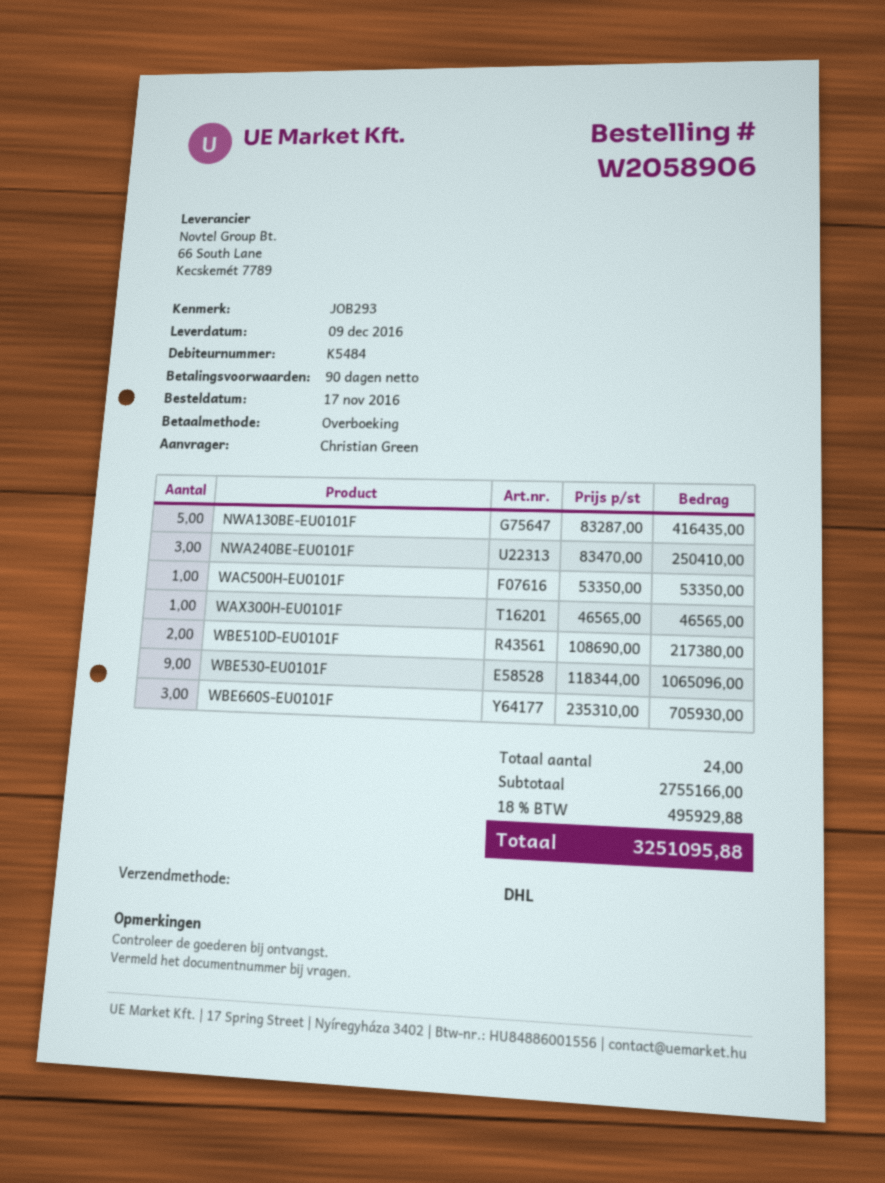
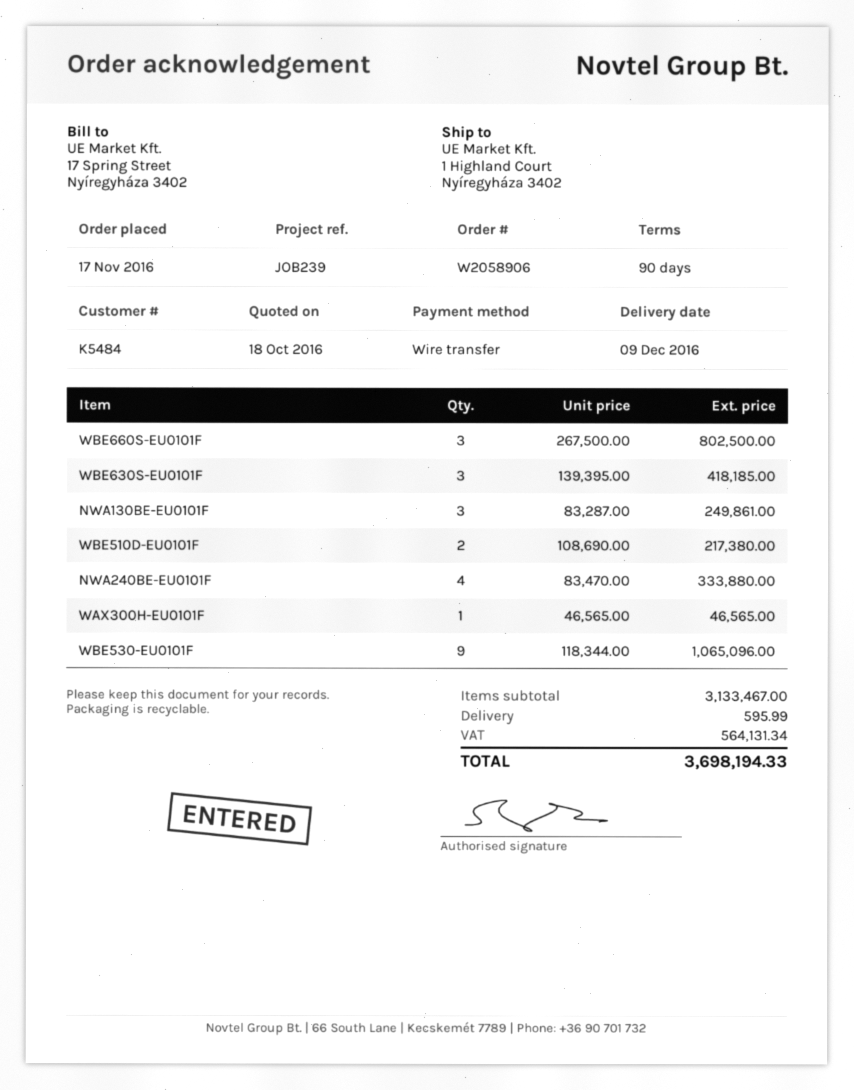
reference: JOB293 -> JOB239
NWA130BE-EU0101F: 5 x 83287.00 = 416435.00 -> 3 x 83287.00 = 249861.00
NWA240BE-EU0101F: 3 x 83470.00 = 250410.00 -> 4 x 83470.00 = 333880.00
WAC500H-EU0101F: 1 x 53350.00 = 53350.00 -> none
WBE660S-EU0101F: 3 x 235310.00 = 705930.00 -> 3 x 267500.00 = 802500.00
WBE630S-EU0101F: none -> 3 x 139395.00 = 418185.00
subtotal: 2755166.00 -> 3133467.00
shipping: none -> 595.99
tax: 495929.88 -> 564131.34
total: 3251095.88 -> 3698194.33

